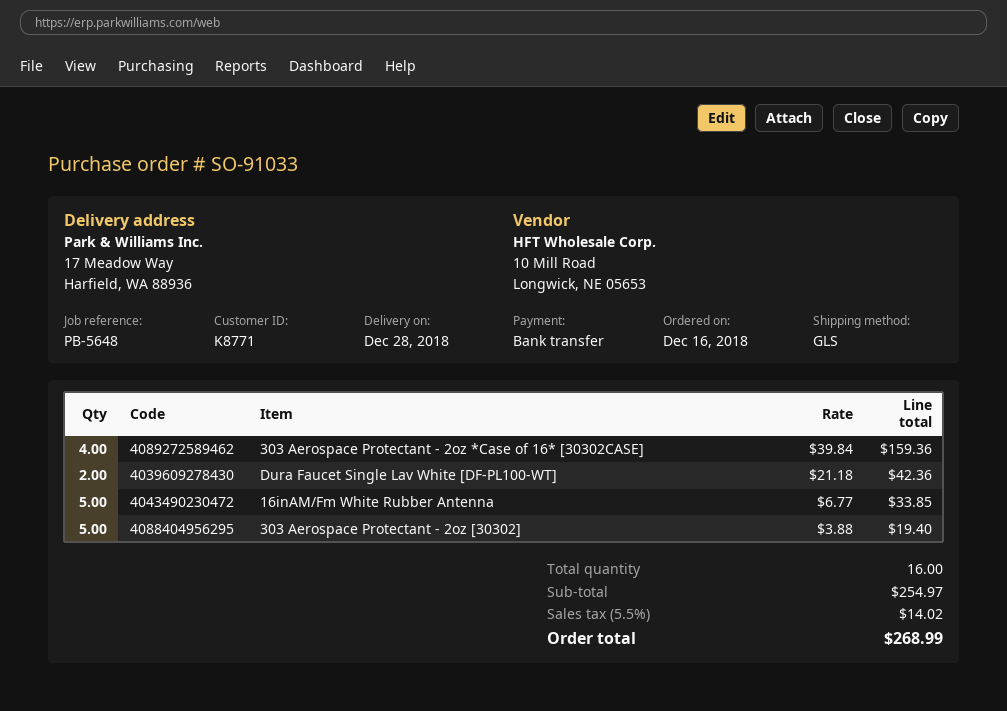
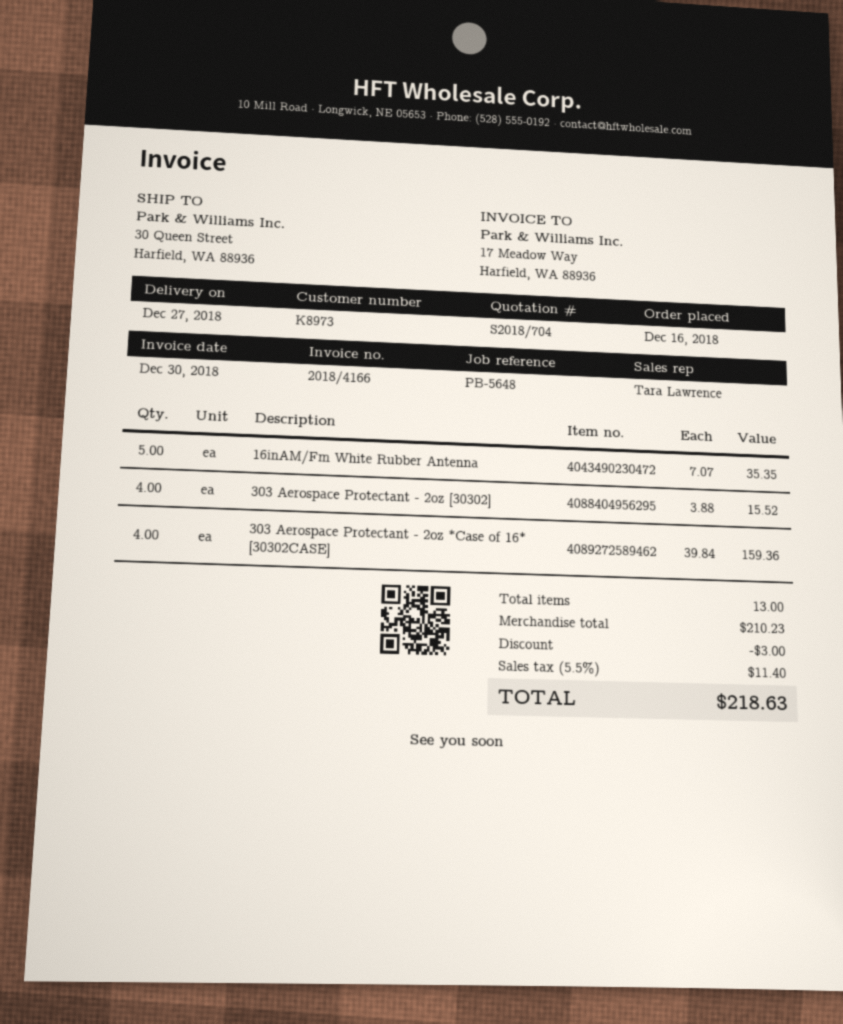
delivery date: 2018-12-28 -> 2018-12-27
customer number: K8771 -> K8973
ship to: 17 Meadow Way, Harfield, WA 88936 -> 30 Queen Street, Harfield, WA 88936
Dura Faucet Single Lav White [DF-PL100-WT]: 2 x 21.18 = 42.36 -> none
16inAM/Fm White Rubber Antenna: 5 x 6.77 = 33.85 -> 5 x 7.07 = 35.35
303 Aerospace Protectant - 2oz [30302]: 5 x 3.88 = 19.40 -> 4 x 3.88 = 15.52
total quantity: 16 -> 13
subtotal: 254.97 -> 210.23
discount: none -> 3.00
tax: 5.5% = 14.02 -> 5.5% = 11.40
total: 268.99 -> 218.63

